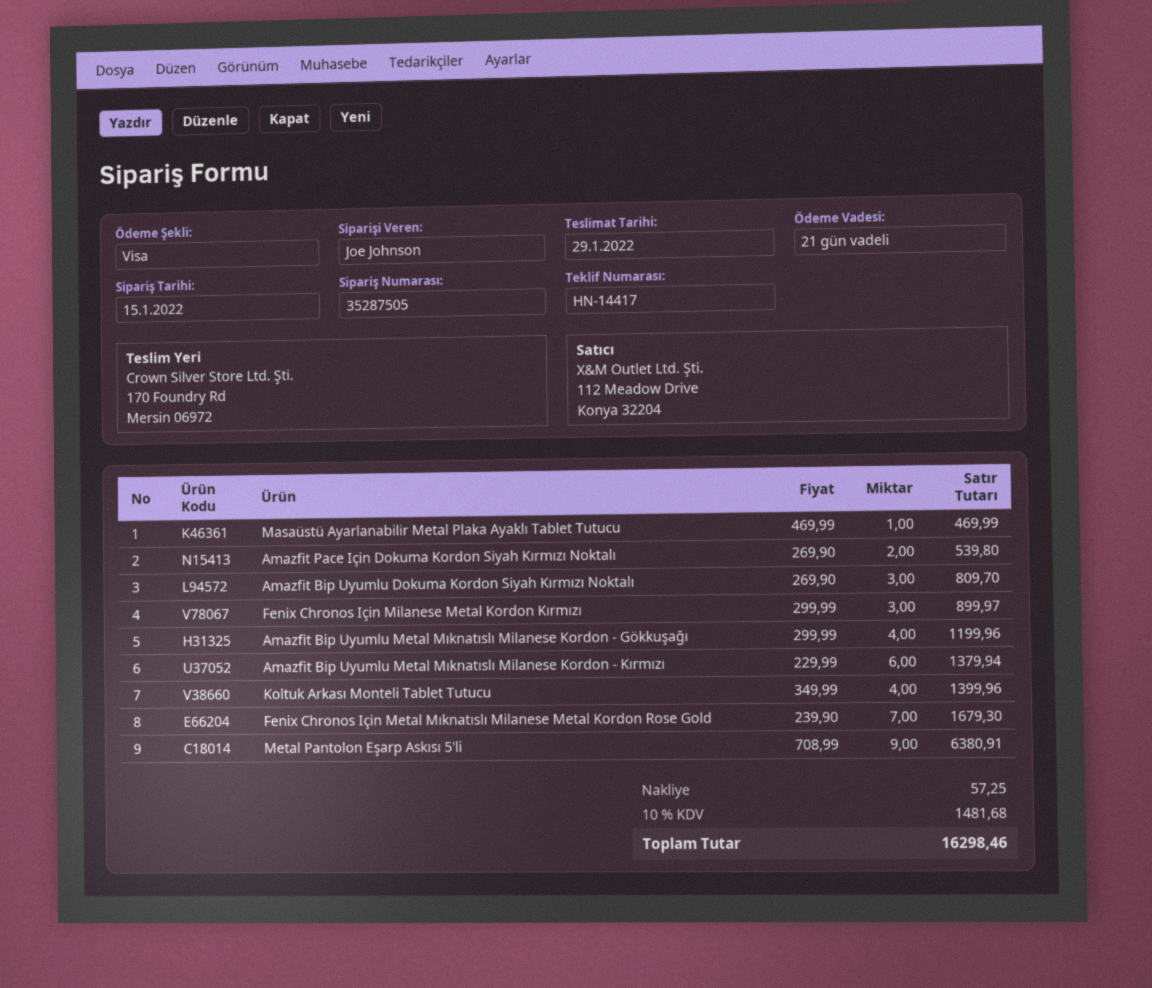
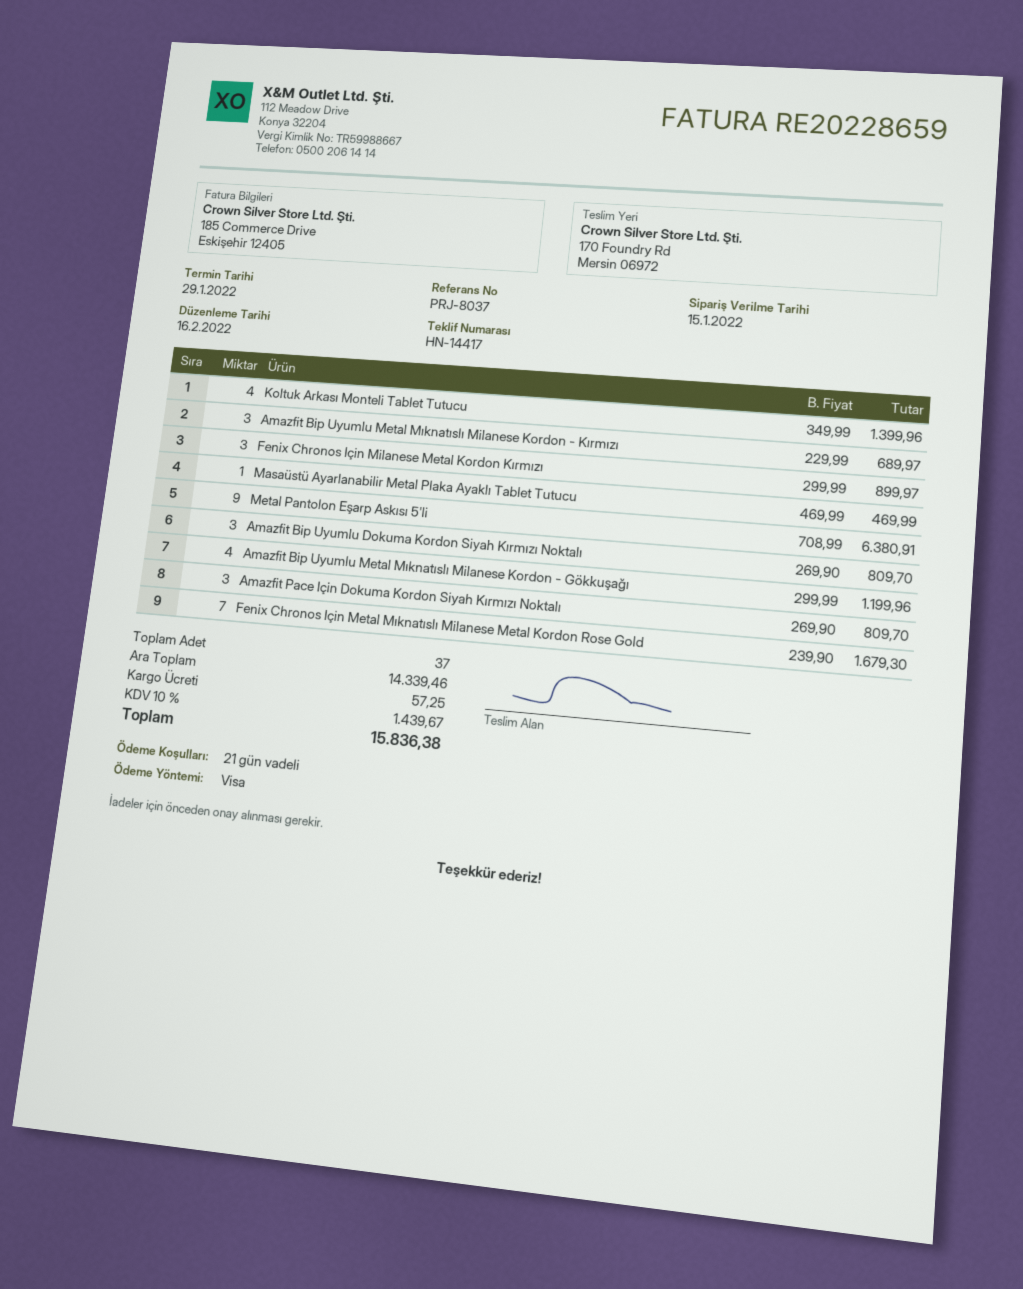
Amazfit Pace Için Dokuma Kordon Siyah Kırmızı Noktalı: 2 x 269.90 = 539.80 -> 3 x 269.90 = 809.70
Amazfit Bip Uyumlu Metal Mıknatıslı Milanese Kordon - Kırmızı: 6 x 229.99 = 1379.94 -> 3 x 229.99 = 689.97
tax: 10% = 1481.68 -> 10% = 1439.67
total: 16298.46 -> 15836.38

